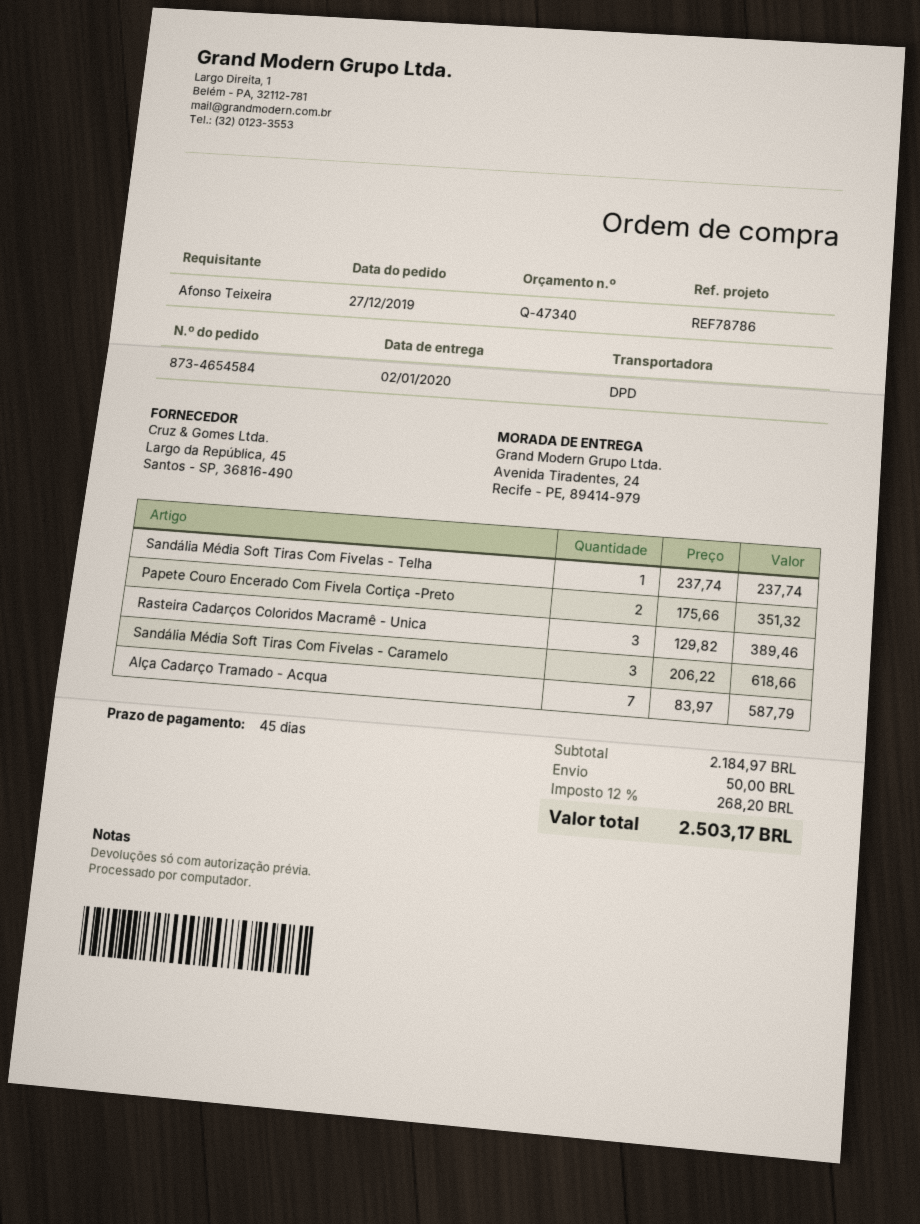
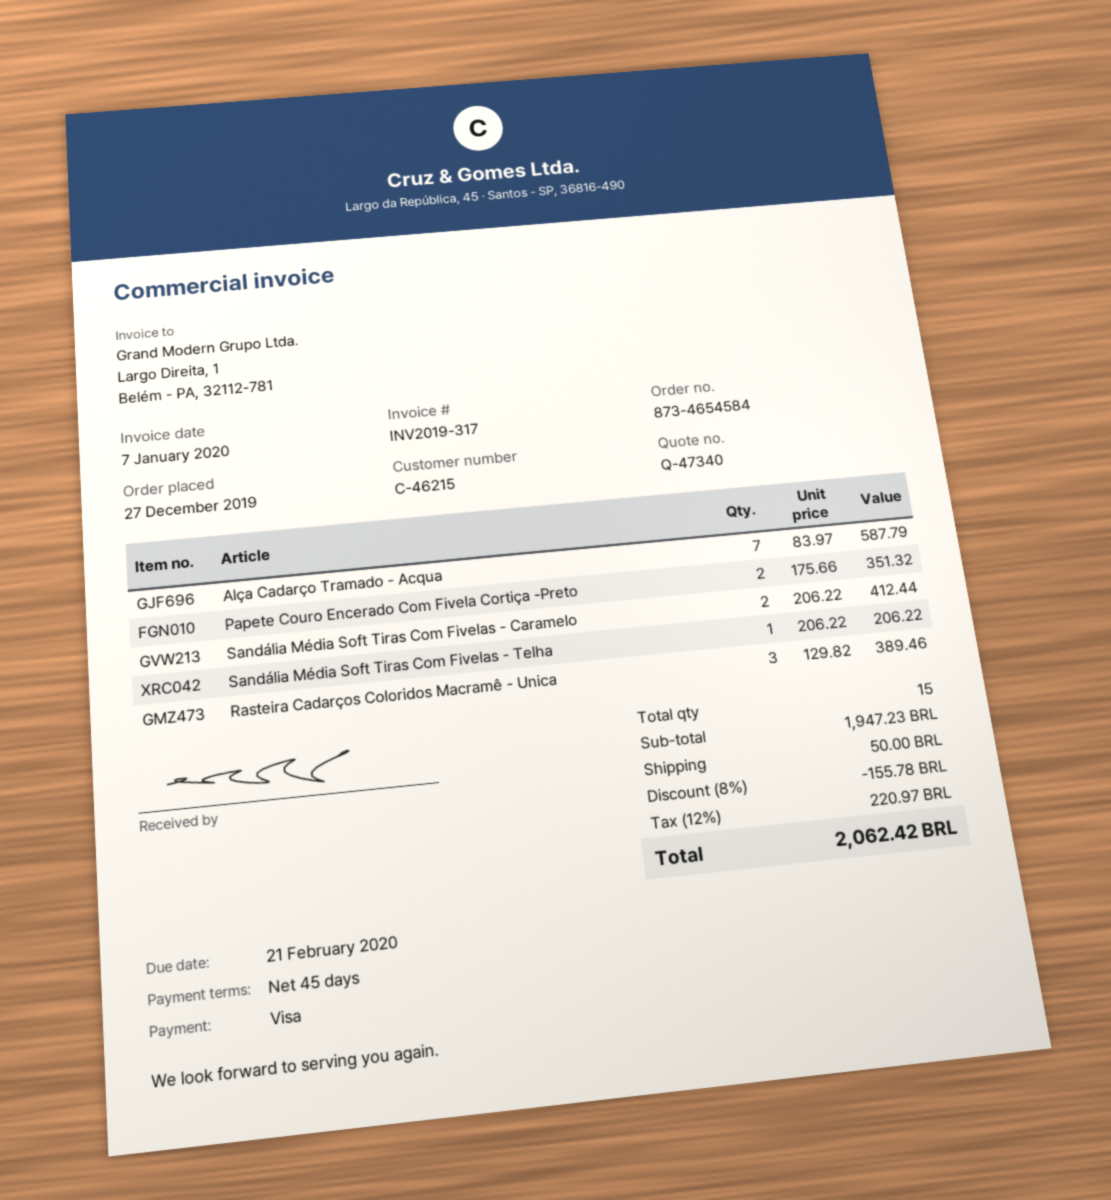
Sandália Média Soft Tiras Com Fivelas - Telha: 1 x 237.74 = 237.74 -> 1 x 206.22 = 206.22
Sandália Média Soft Tiras Com Fivelas - Caramelo: 3 x 206.22 = 618.66 -> 2 x 206.22 = 412.44
subtotal: 2184.97 -> 1947.23
discount: none -> 8% = 155.78
tax: 12% = 268.20 -> 12% = 220.97
total: 2503.17 -> 2062.42

